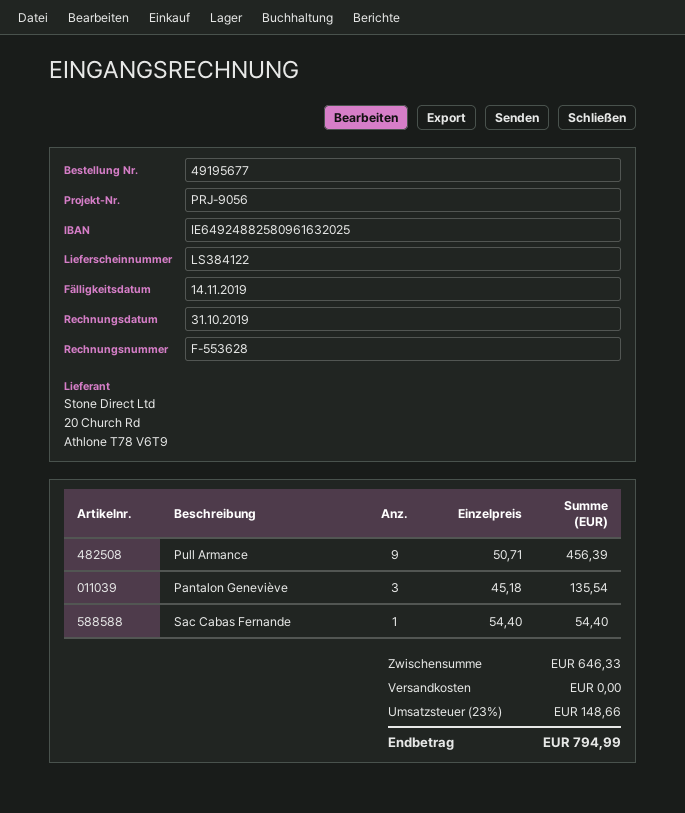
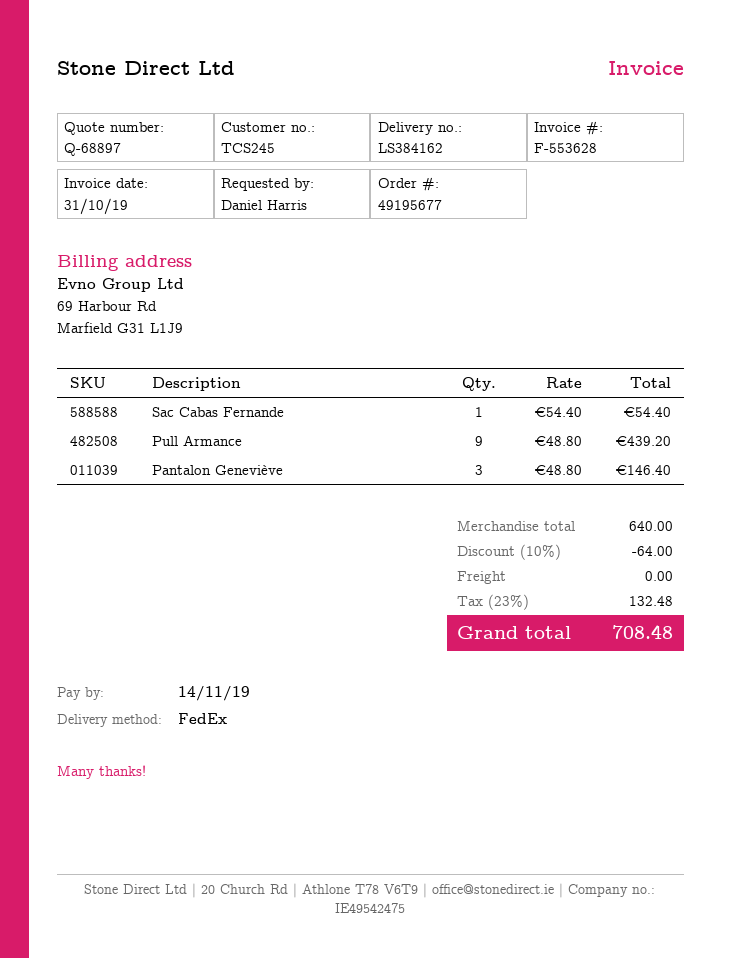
delivery note number: LS384122 -> LS384162
Pull Armance: 9 x 50.71 = 456.39 -> 9 x 48.80 = 439.20
Pantalon Geneviève: 3 x 45.18 = 135.54 -> 3 x 48.80 = 146.40
subtotal: 646.33 -> 640.00
discount: none -> 10% = 64.00
tax: 23% = 148.66 -> 23% = 132.48
total: 794.99 -> 708.48

